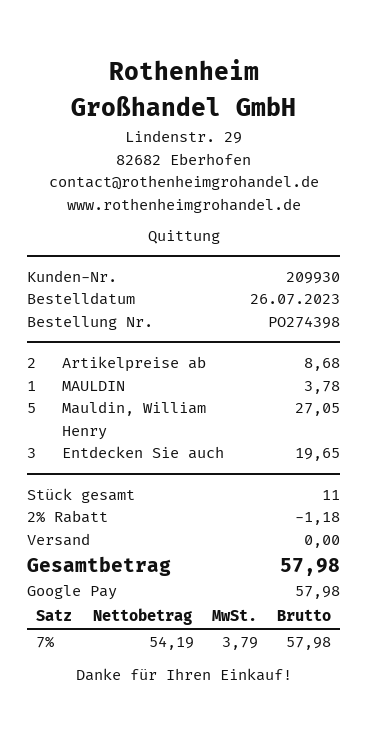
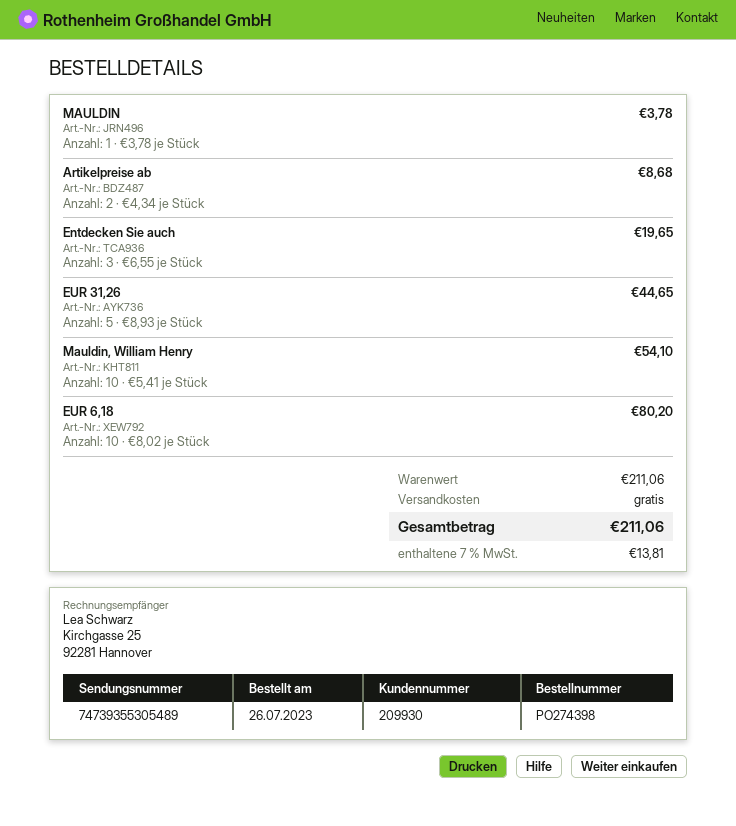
Mauldin, William Henry: 5 for 27.05 -> 10 for 54.10
EUR 31,26: none -> 5 for 44.65
EUR 6,18: none -> 10 for 80.20
discount: 2% = 1.18 -> none
tax: 7% = 3.79 -> 7% = 13.81
total: 57.98 -> 211.06

